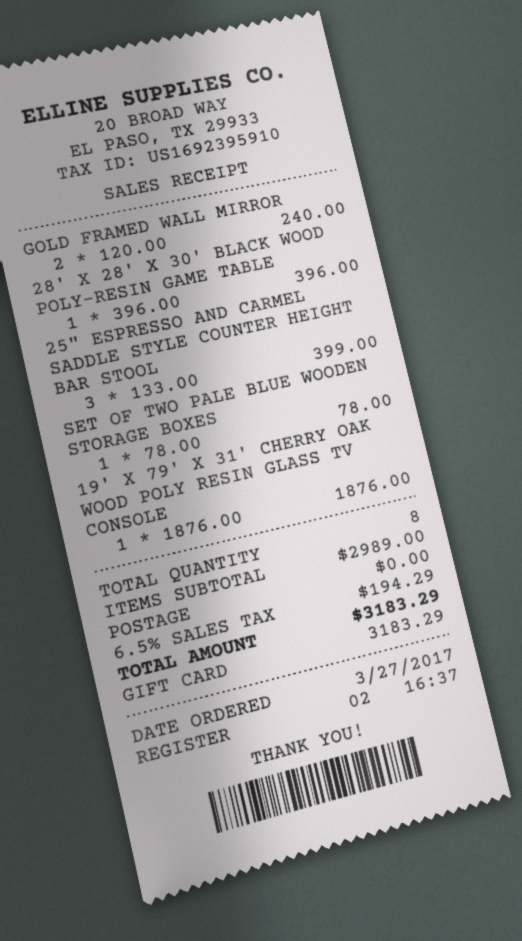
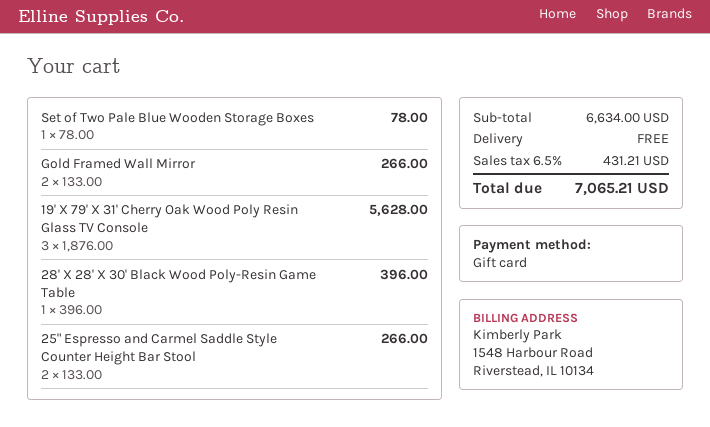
GOLD FRAMED WALL MIRROR: 2 x 120.00 = 240.00 -> 2 x 133.00 = 266.00
25" ESPRESSO AND CARMEL SADDLE STYLE COUNTER HEIGHT BAR STOOL: 3 x 133.00 = 399.00 -> 2 x 133.00 = 266.00
19' X 79' X 31' CHERRY OAK WOOD POLY RESIN GLASS TV CONSOLE: 1 x 1876.00 = 1876.00 -> 3 x 1876.00 = 5628.00
subtotal: 2989.00 -> 6634.00
tax: 6.5% = 194.29 -> 6.5% = 431.21
total: 3183.29 -> 7065.21

